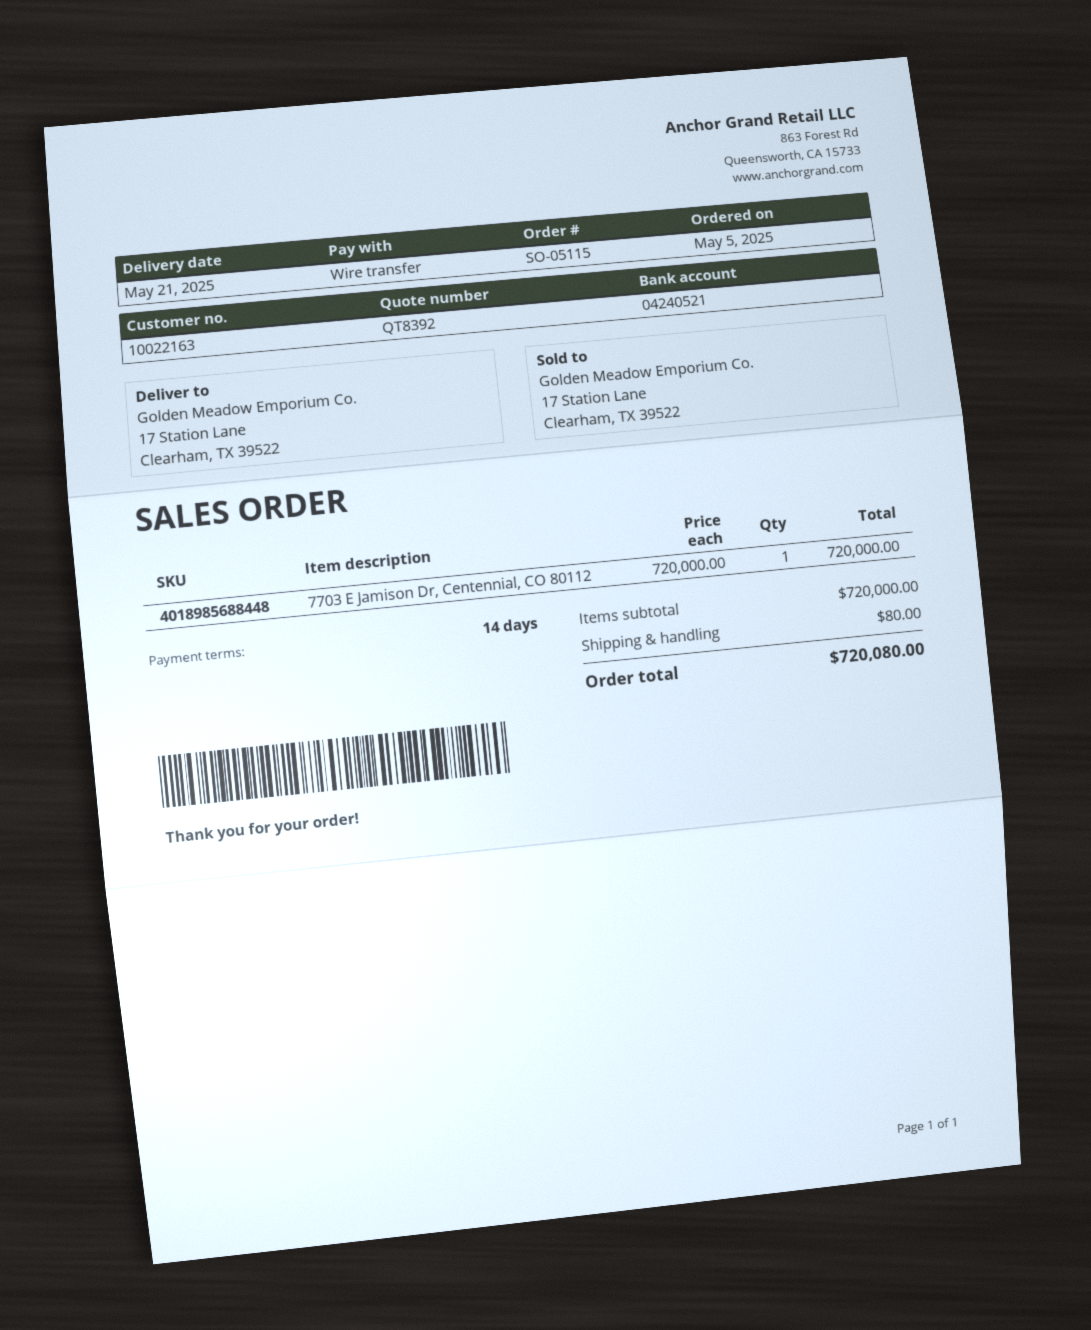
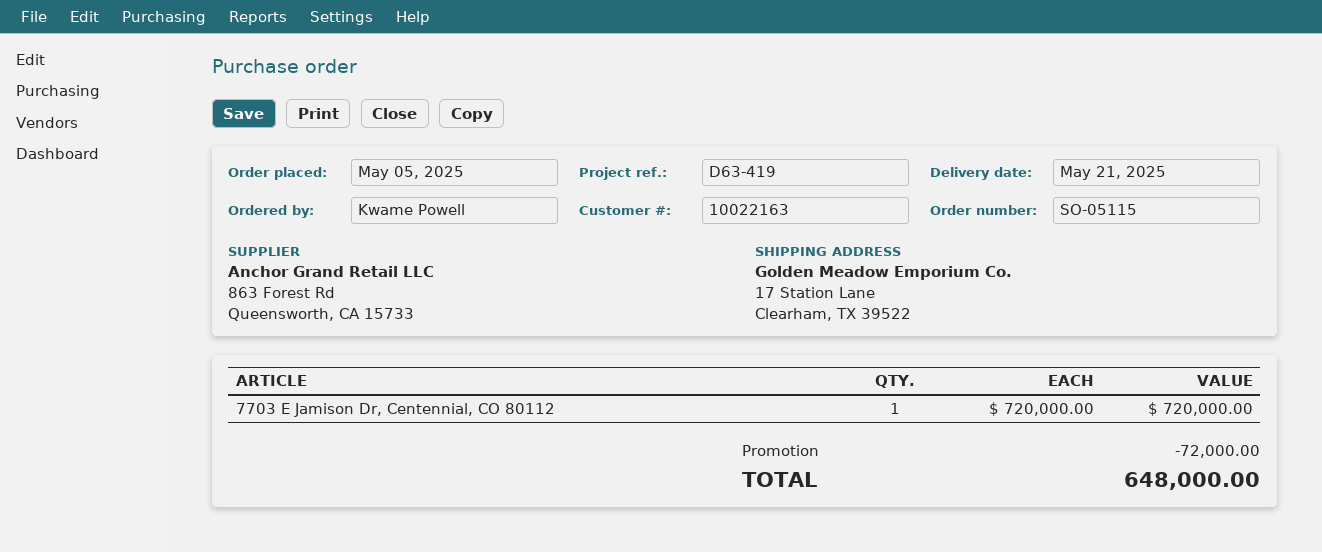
discount: none -> 72000.00
shipping: 80.00 -> none
total: 720080.00 -> 648000.00

